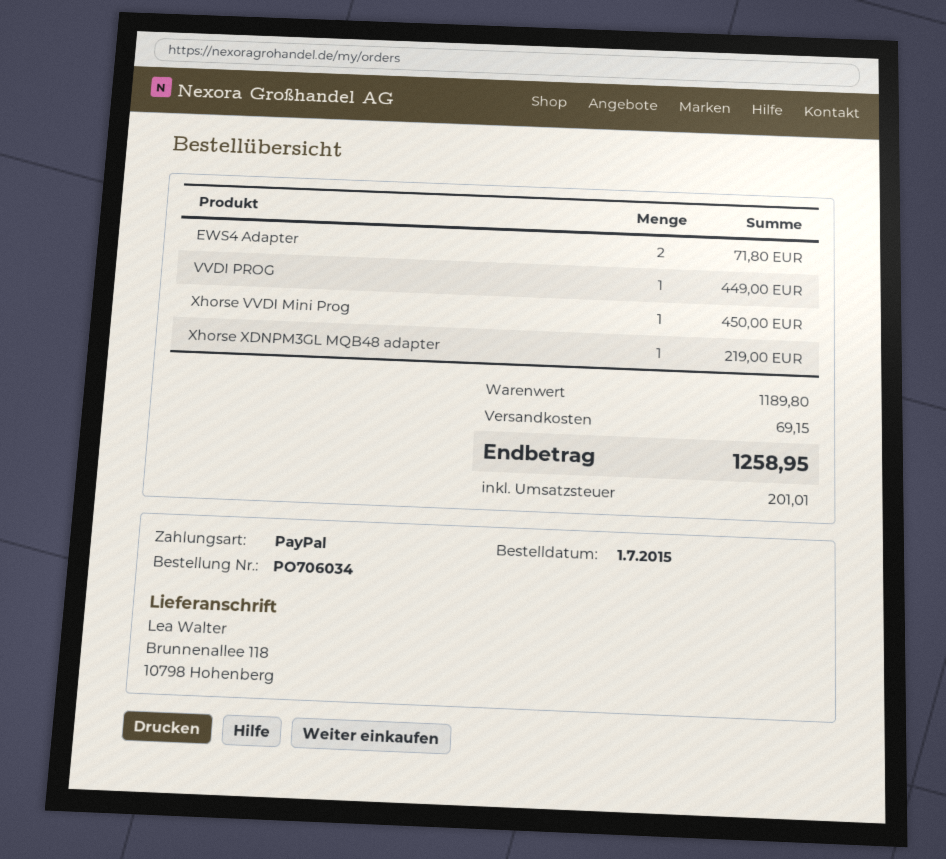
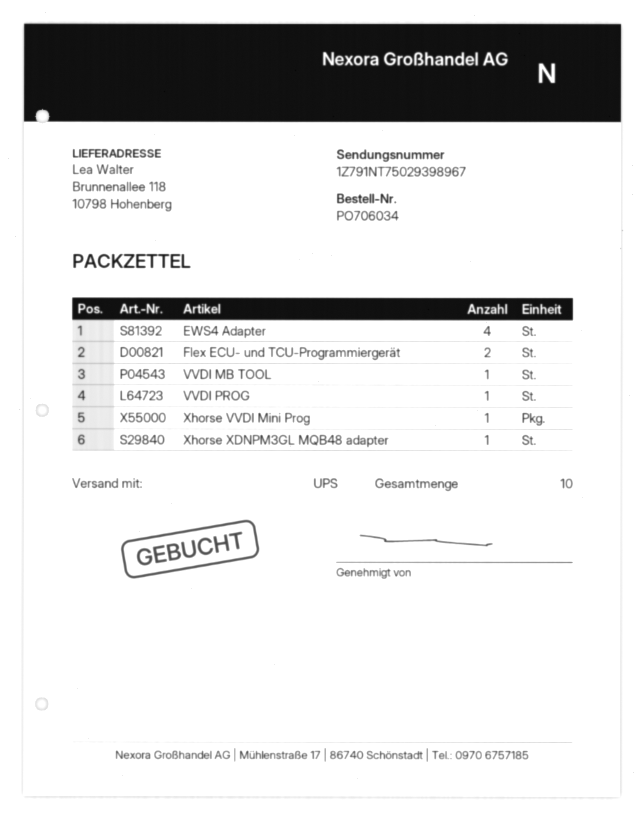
EWS4 Adapter: 2 -> 4
Flex ECU- und TCU-Programmiergerät: none -> 2
VVDI MB TOOL: none -> 1

